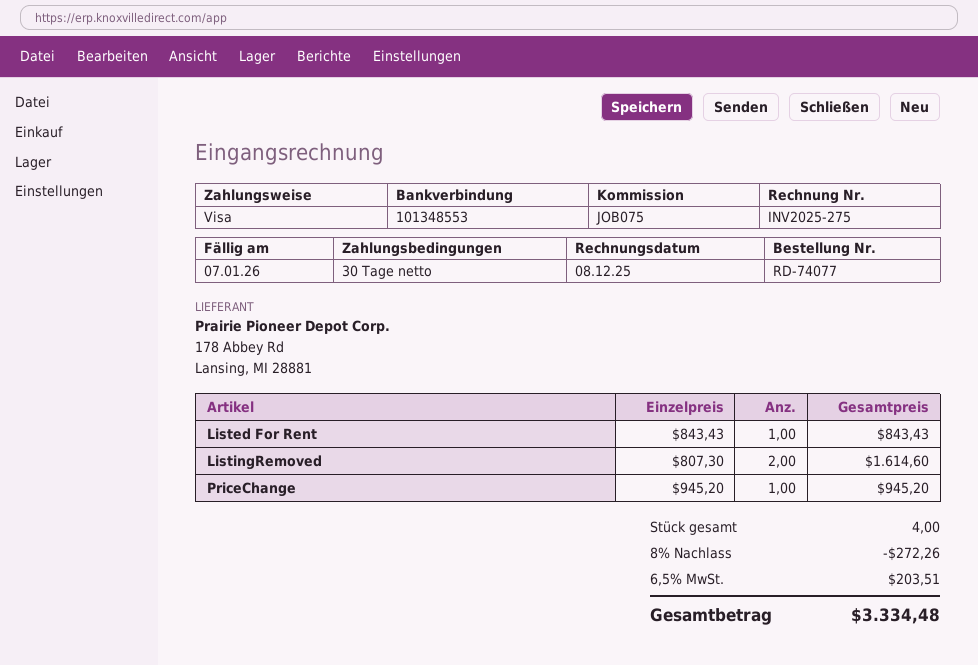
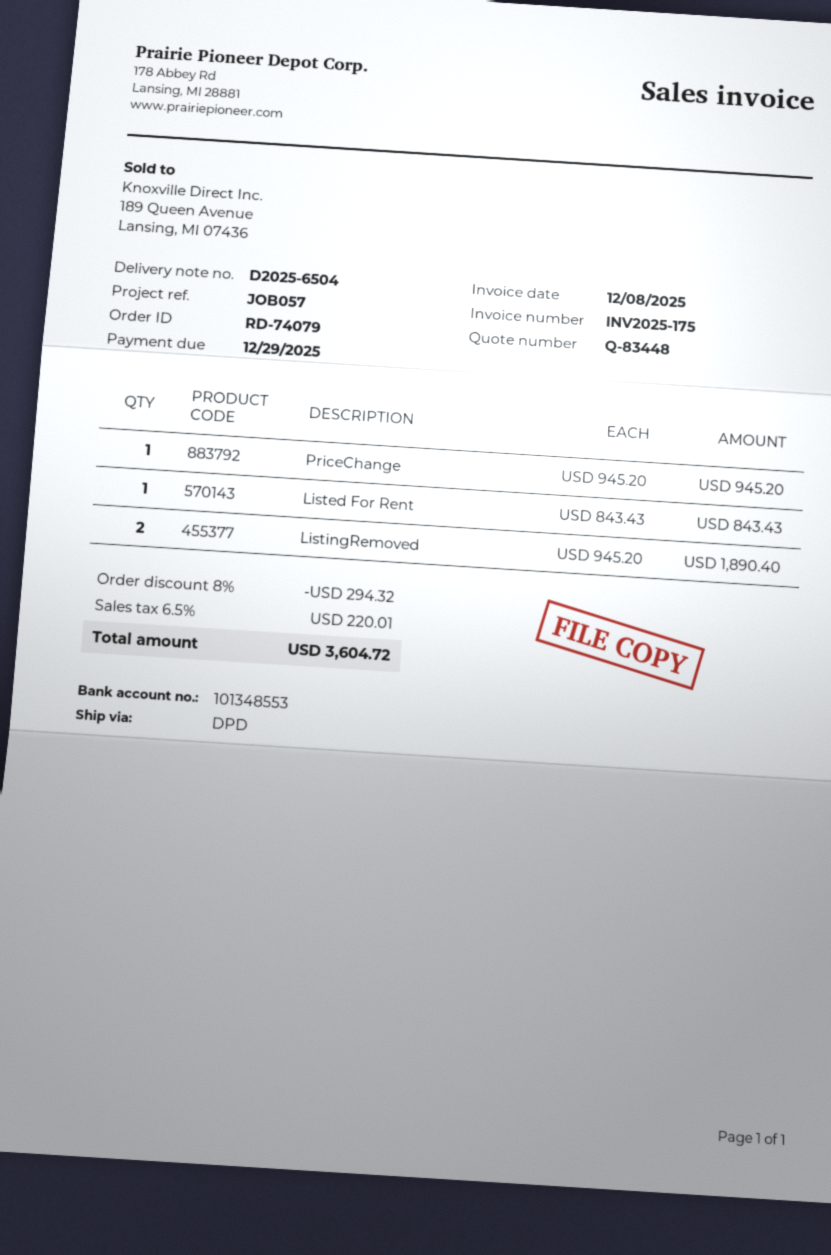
order number: RD-74077 -> RD-74079
invoice number: INV2025-275 -> INV2025-175
due date: 2026-01-07 -> 2025-12-29
reference: JOB075 -> JOB057
ListingRemoved: 2 x 807.30 = 1614.60 -> 2 x 945.20 = 1890.40
discount: 8% = 272.26 -> 8% = 294.32
tax: 6.5% = 203.51 -> 6.5% = 220.01
total: 3334.48 -> 3604.72

